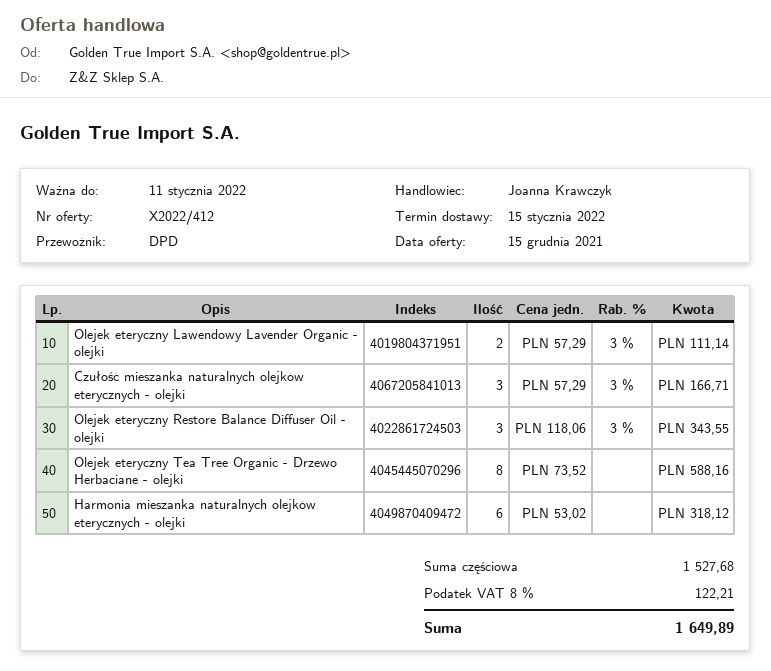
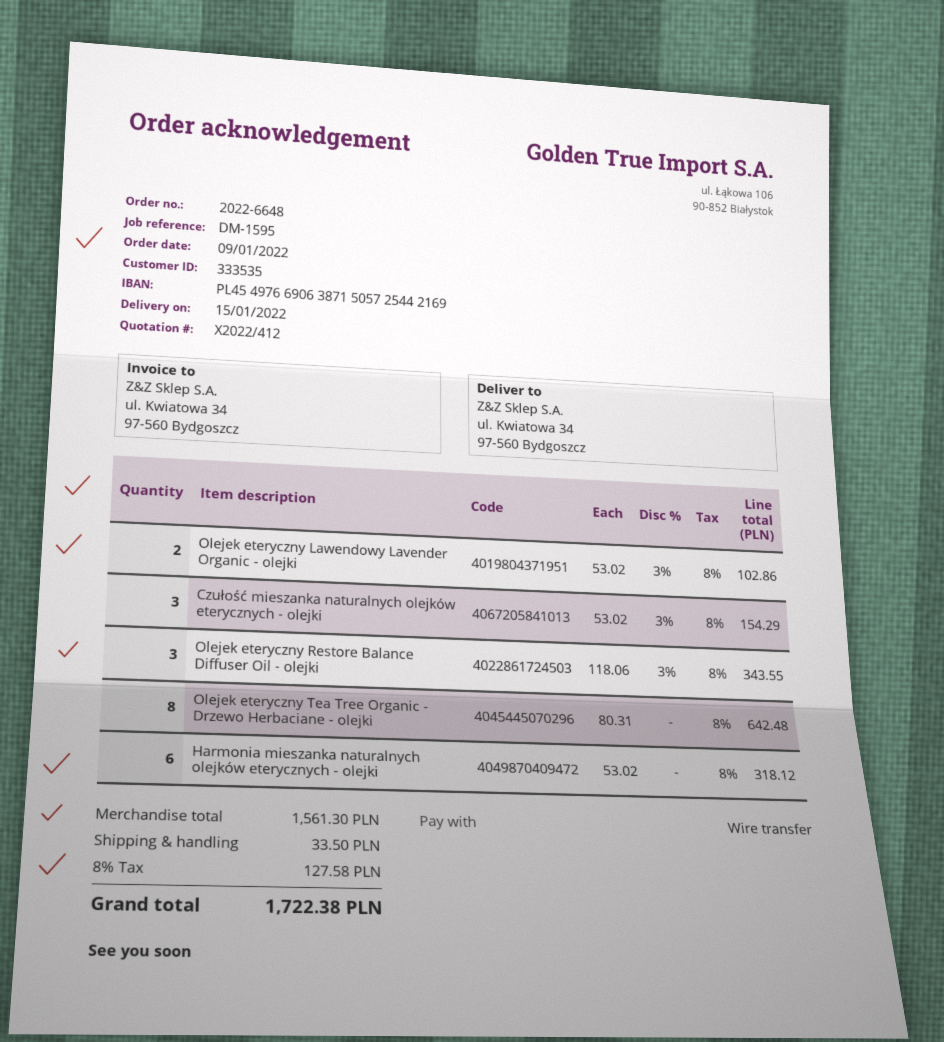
Olejek eteryczny Lawendowy Lavender Organic - olejki: 2 x 57.29 - 3% = 111.14 -> 2 x 53.02 - 3% = 102.86
Czułość mieszanka naturalnych olejków eterycznych - olejki: 3 x 57.29 - 3% = 166.71 -> 3 x 53.02 - 3% = 154.29
Olejek eteryczny Tea Tree Organic - Drzewo Herbaciane - olejki: 8 x 73.52 = 588.16 -> 8 x 80.31 = 642.48
subtotal: 1527.68 -> 1561.30
shipping: none -> 33.50
tax: 8% = 122.21 -> 8% = 127.58
total: 1649.89 -> 1722.38

